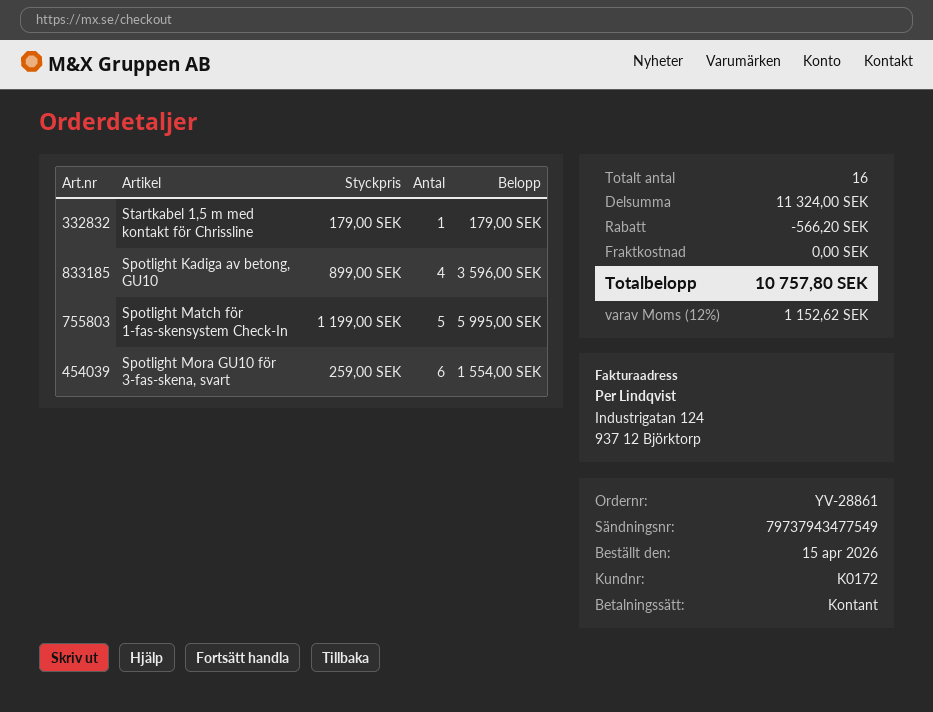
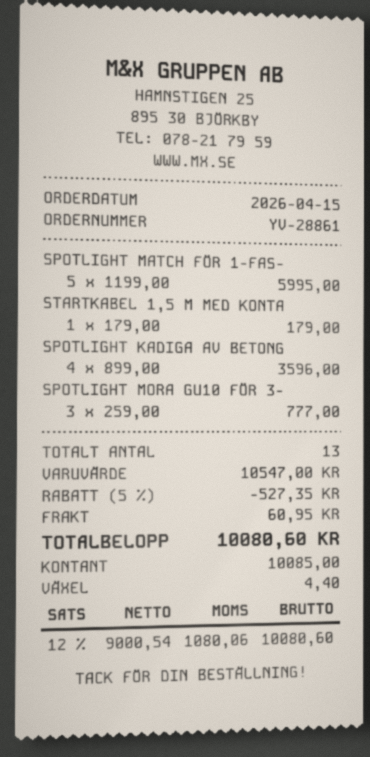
Spotlight Mora GU10 för 3-fas-skena, svart: 6 x 259.00 = 1554.00 -> 3 x 259.00 = 777.00
total quantity: 16 -> 13
subtotal: 11324.00 -> 10547.00
discount: 566.20 -> 527.35
shipping: 0.00 -> 60.95
tax: 12% = 1152.62 -> 12% = 1080.06
total: 10757.80 -> 10080.60

